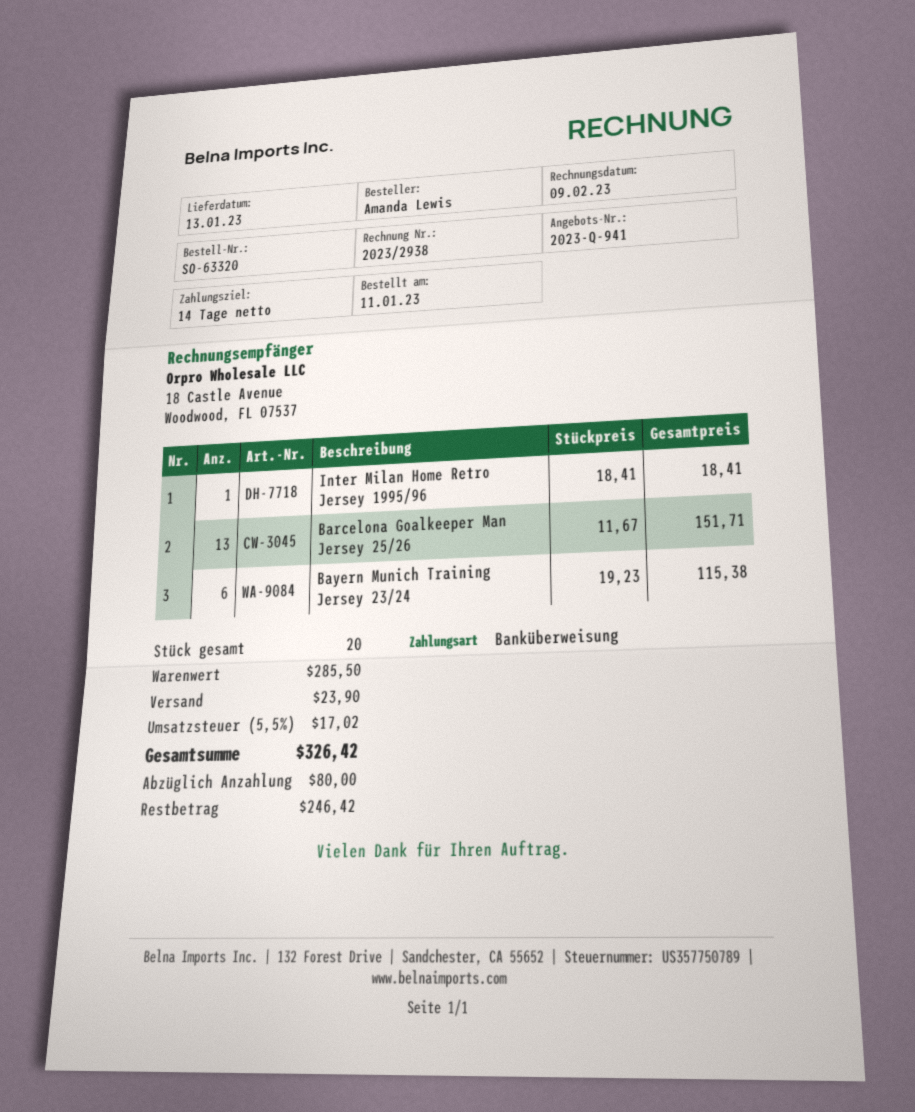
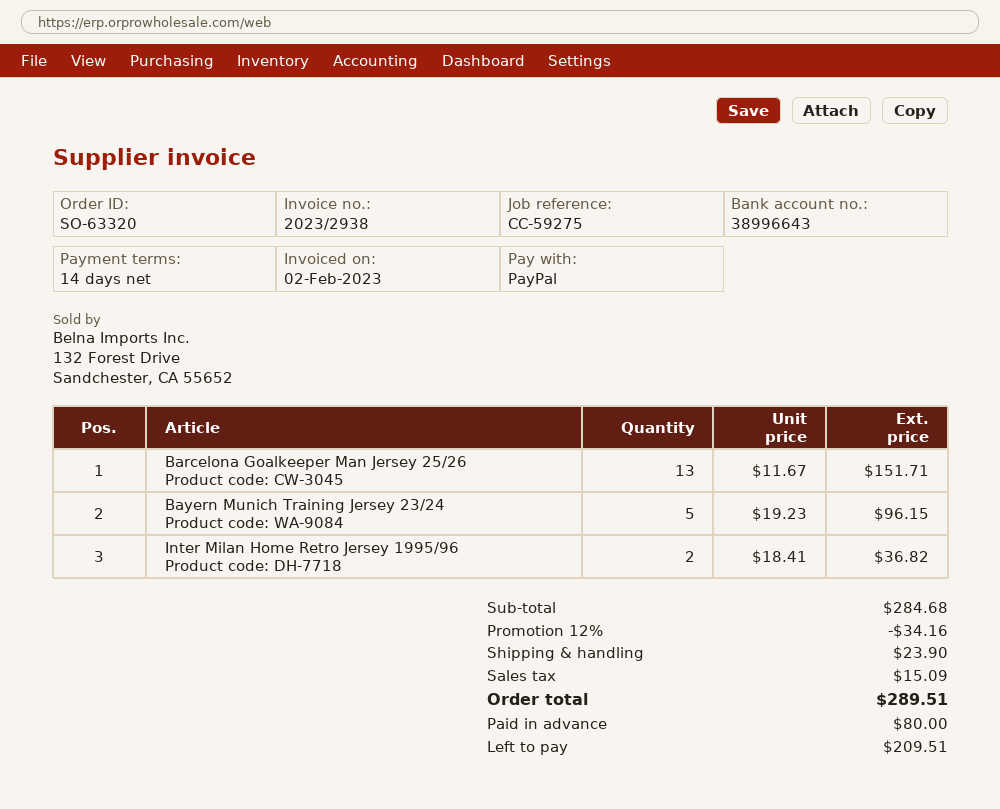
invoice date: 2023-02-09 -> 2023-02-02
payment method: bank transfer -> PayPal
Inter Milan Home Retro Jersey 1995/96: 1 x 18.41 = 18.41 -> 2 x 18.41 = 36.82
Bayern Munich Training Jersey 23/24: 6 x 19.23 = 115.38 -> 5 x 19.23 = 96.15
subtotal: 285.50 -> 284.68
discount: none -> 12% = 34.16
tax: 17.02 -> 15.09
total: 326.42 -> 289.51
balance: 246.42 -> 209.51

